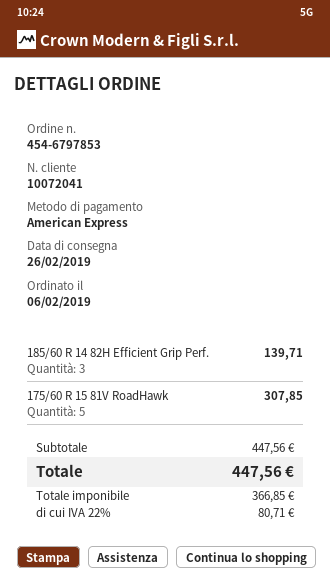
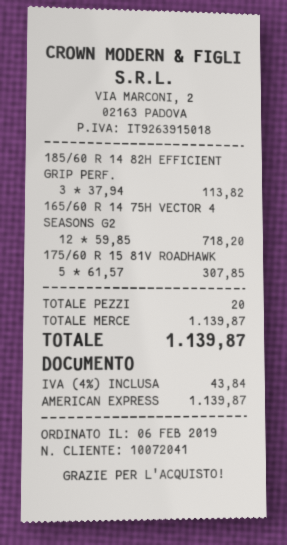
185/60 R 14 82H Efficient Grip Perf.: 3 for 139.71 -> 3 for 113.82
165/60 R 14 75H VECTOR 4 SEASONS G2: none -> 12 for 718.20
subtotal: 447.56 -> 1139.87
tax: 22% = 80.71 -> 4% = 43.84
total: 447.56 -> 1139.87

